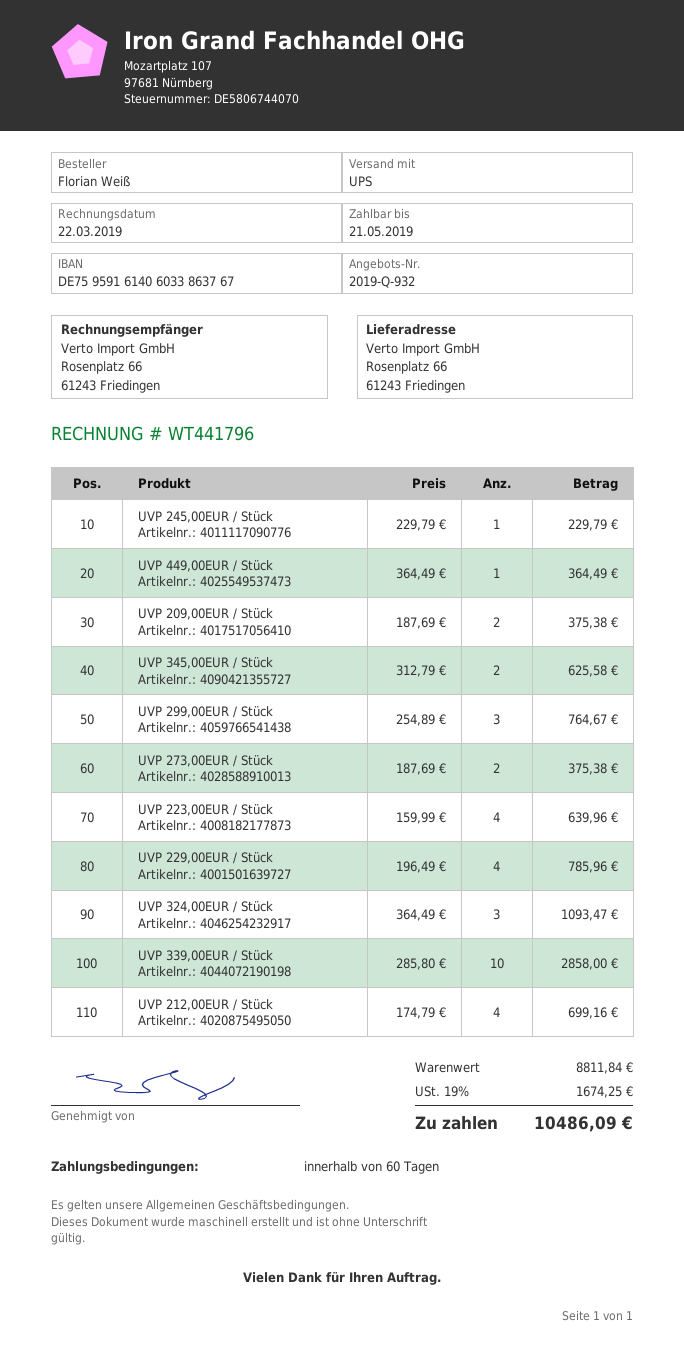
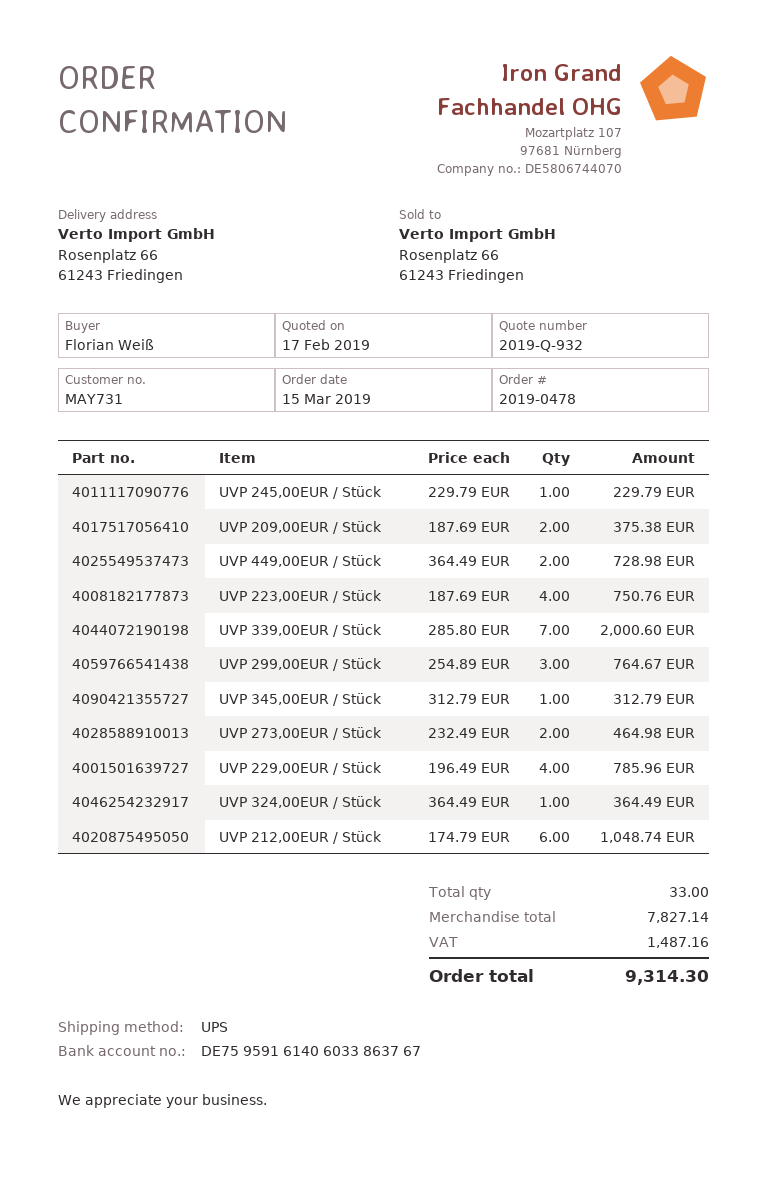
UVP 449,00EUR / Stück: 1 x 364.49 = 364.49 -> 2 x 364.49 = 728.98
UVP 345,00EUR / Stück: 2 x 312.79 = 625.58 -> 1 x 312.79 = 312.79
UVP 273,00EUR / Stück: 2 x 187.69 = 375.38 -> 2 x 232.49 = 464.98
UVP 223,00EUR / Stück: 4 x 159.99 = 639.96 -> 4 x 187.69 = 750.76
UVP 324,00EUR / Stück: 3 x 364.49 = 1093.47 -> 1 x 364.49 = 364.49
UVP 339,00EUR / Stück: 10 x 285.80 = 2858.00 -> 7 x 285.80 = 2000.60
UVP 212,00EUR / Stück: 4 x 174.79 = 699.16 -> 6 x 174.79 = 1048.74
subtotal: 8811.84 -> 7827.14
tax: 1674.25 -> 1487.16
total: 10486.09 -> 9314.30

